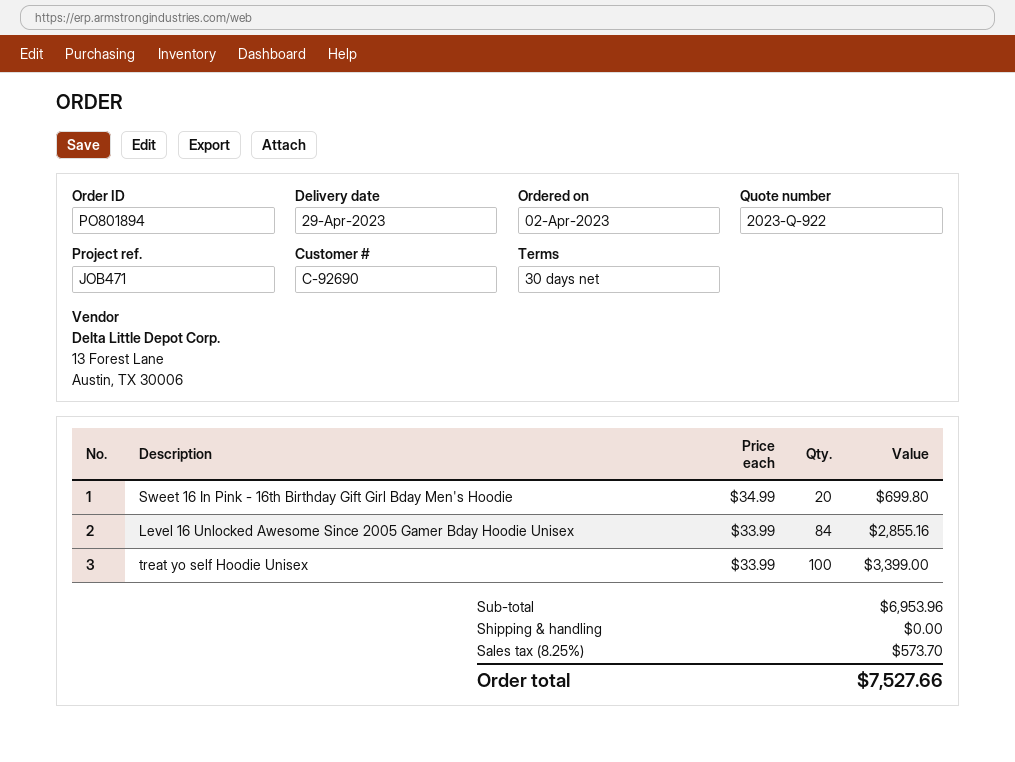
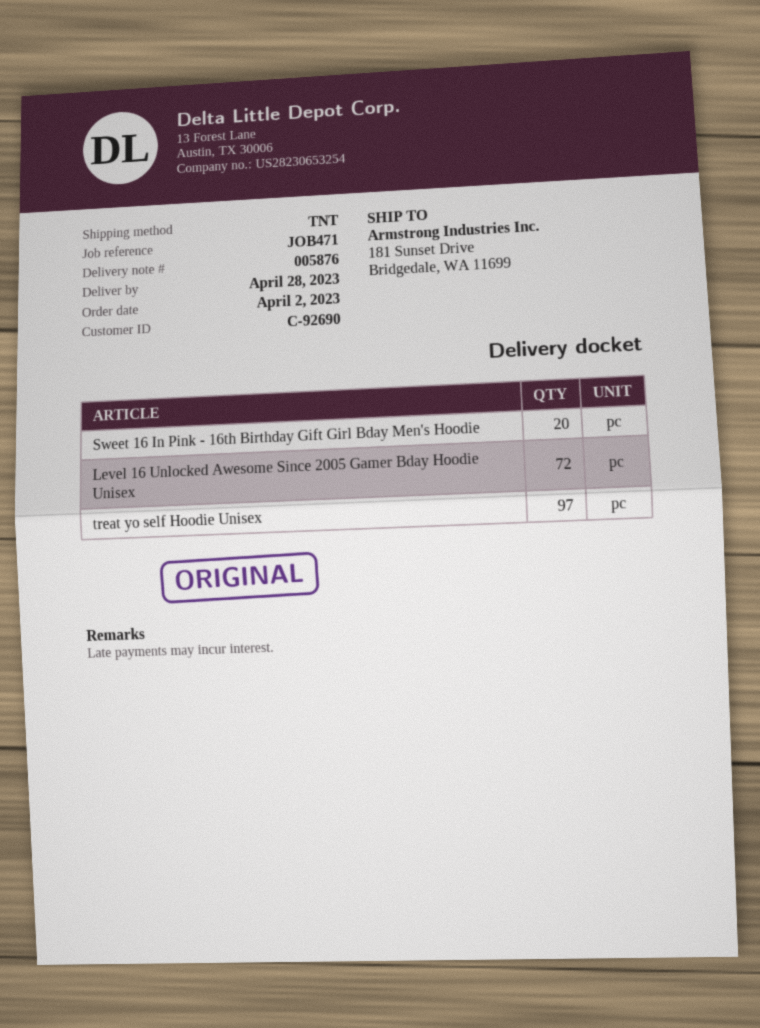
delivery date: 2023-04-29 -> 2023-04-28
Level 16 Unlocked Awesome Since 2005 Gamer Bday Hoodie Unisex: 84 -> 72
treat yo self Hoodie Unisex: 100 -> 97

